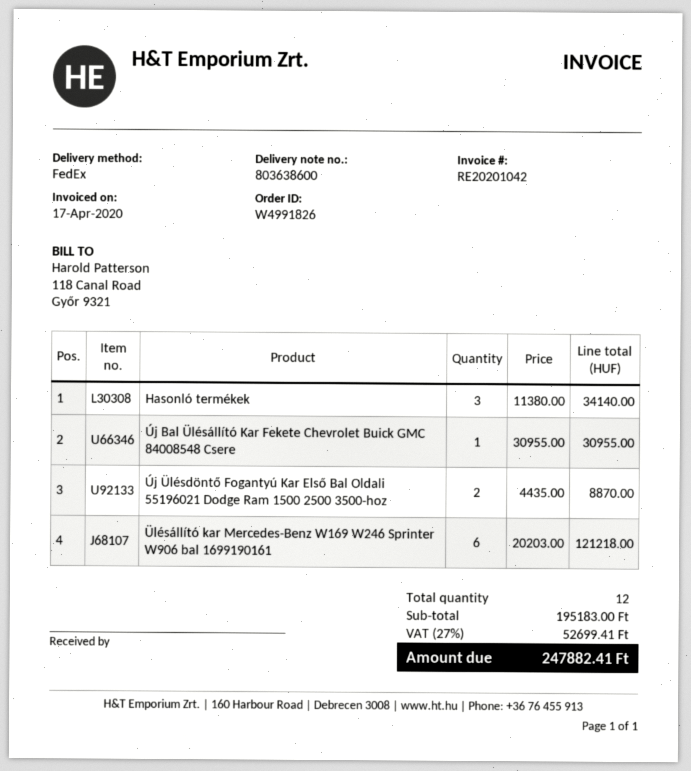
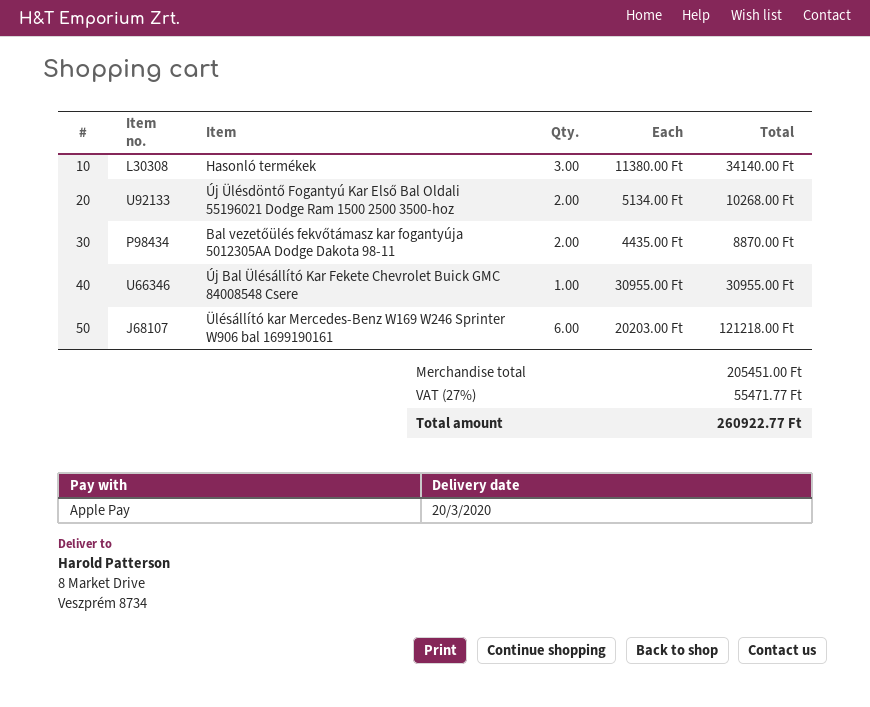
Új Ülésdöntő Fogantyú Kar Első Bal Oldali 55196021 Dodge Ram 1500 2500 3500-hoz: 2 x 4435.00 = 8870.00 -> 2 x 5134.00 = 10268.00
Bal vezetőülés fekvőtámasz kar fogantyúja 5012305AA Dodge Dakota 98-11: none -> 2 x 4435.00 = 8870.00
subtotal: 195183.00 -> 205451.00
tax: 27% = 52699.41 -> 27% = 55471.77
total: 247882.41 -> 260922.77

